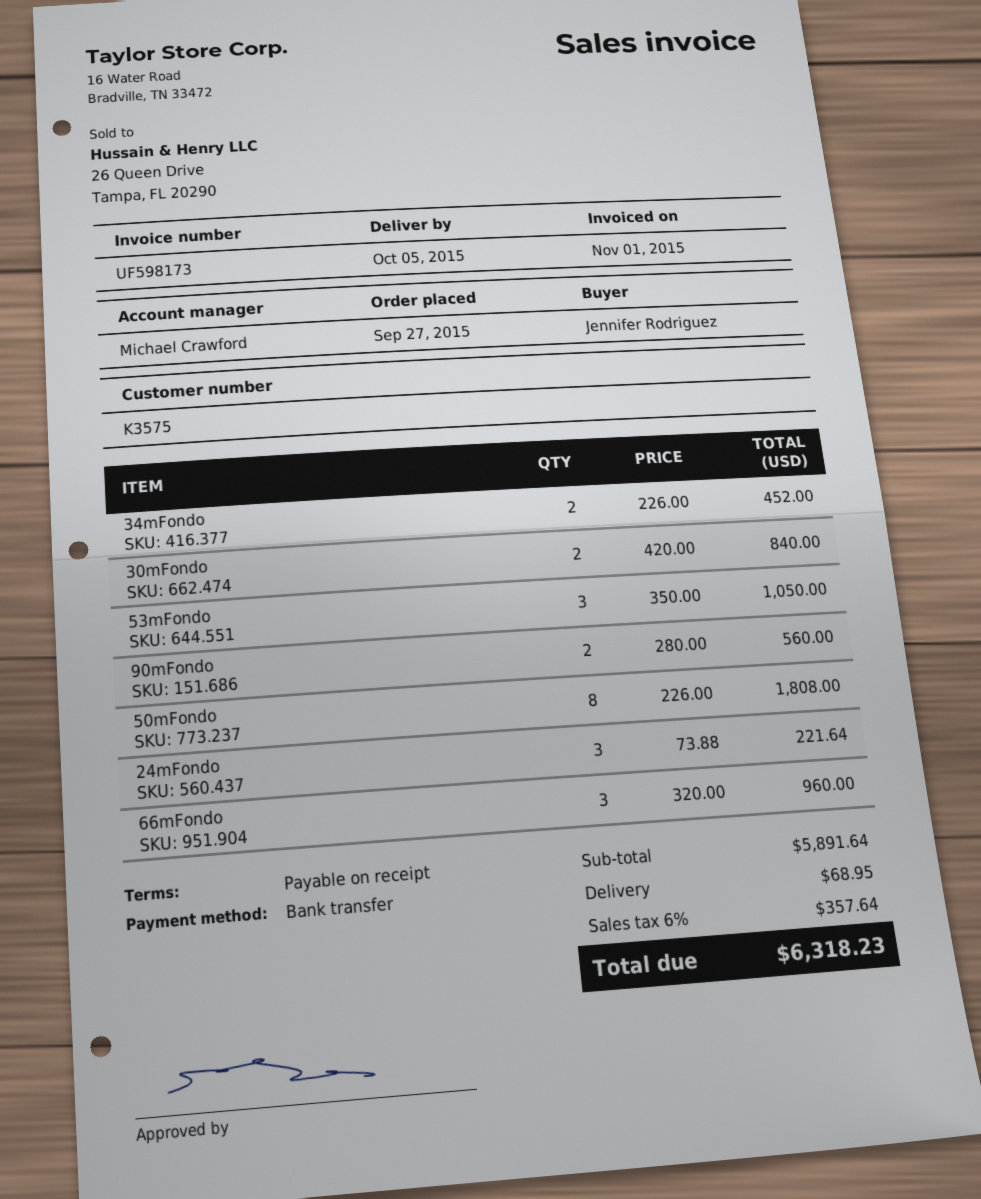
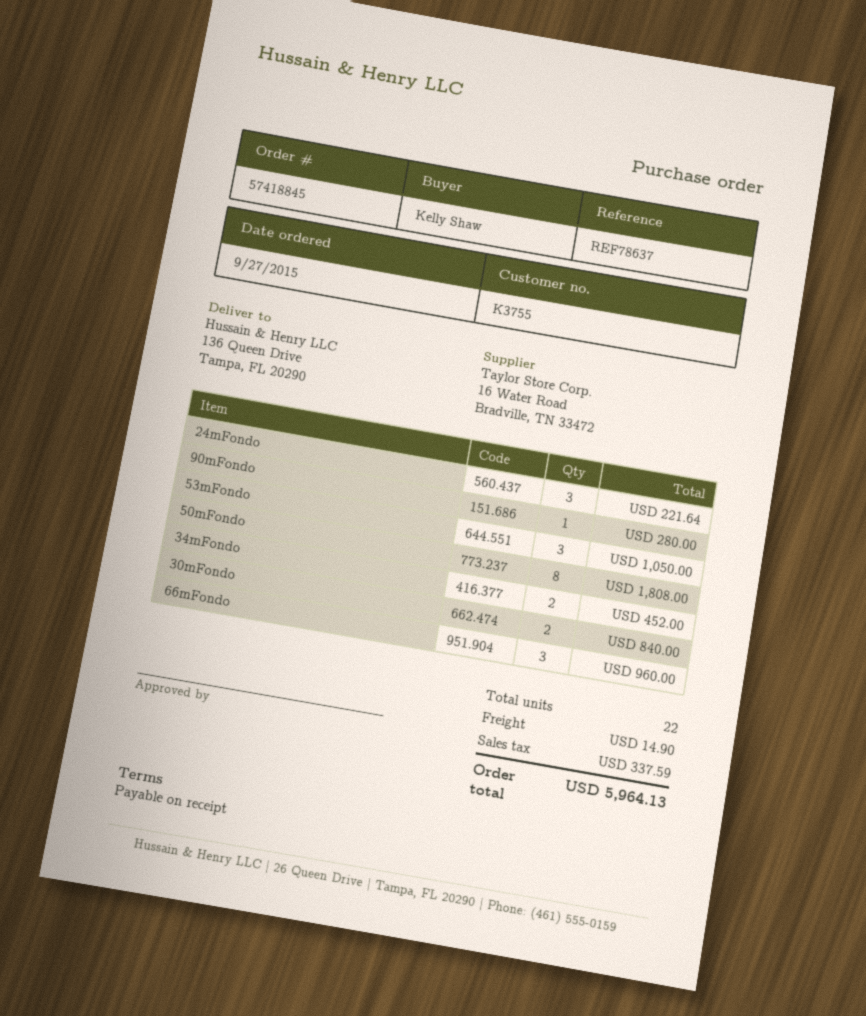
customer number: K3575 -> K3755
ordered by: Jennifer Rodriguez -> Kelly Shaw
90mFondo: 2 for 560.00 -> 1 for 280.00
shipping: 68.95 -> 14.90
tax: 357.64 -> 337.59
total: 6318.23 -> 5964.13

